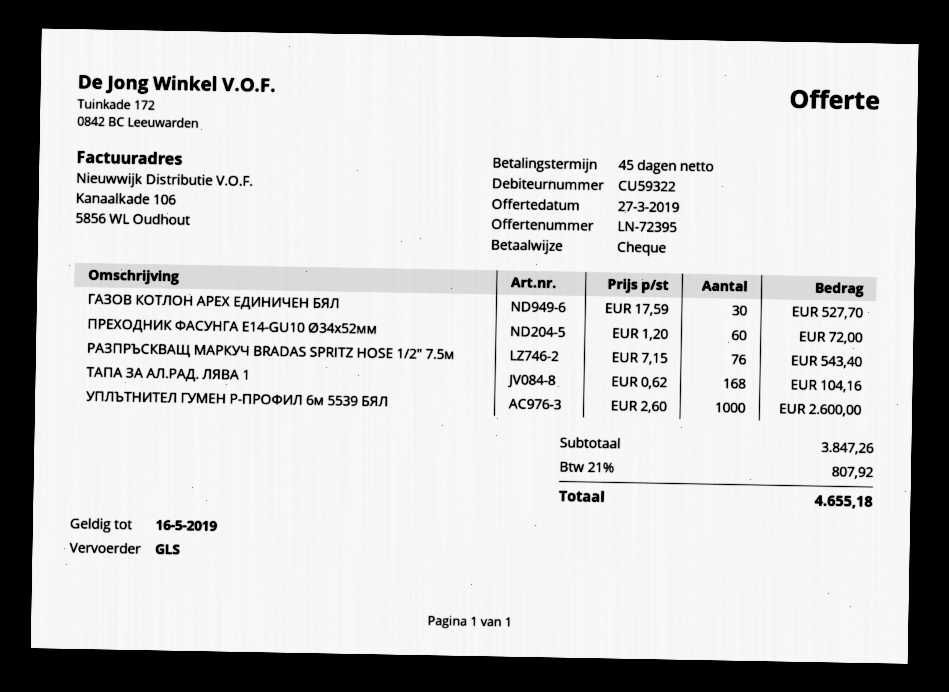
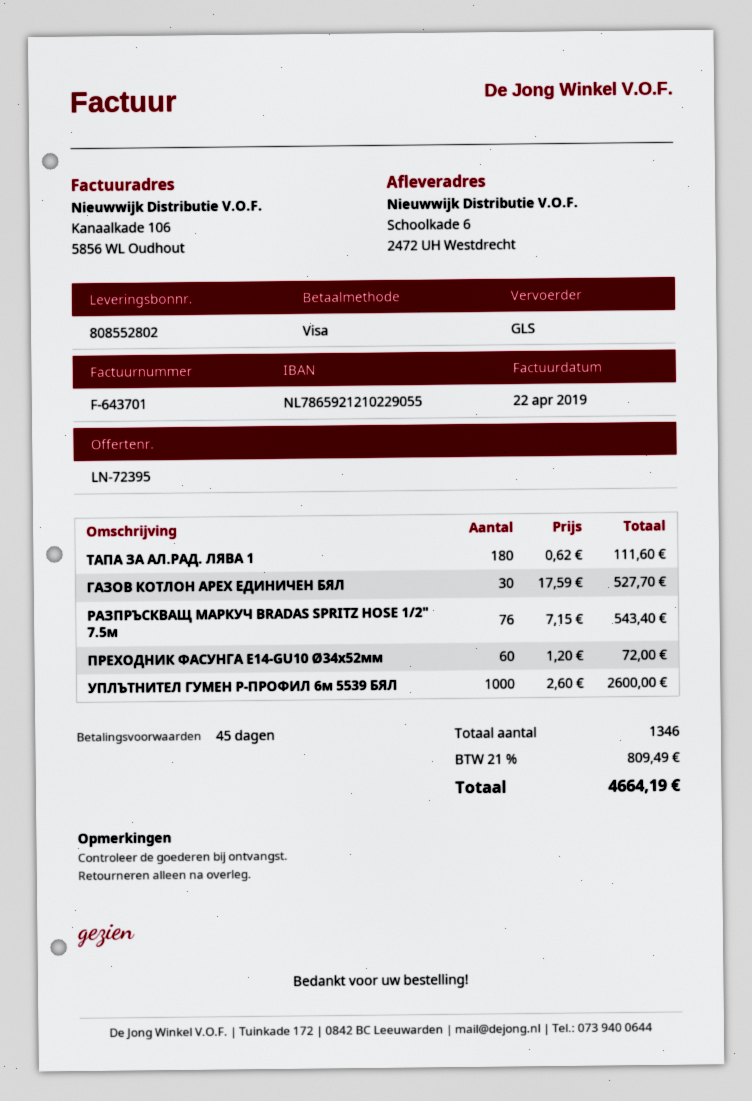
payment method: cheque -> Visa
ТАПА ЗА АЛ.РАД. ЛЯВА 1: 168 x 0.62 = 104.16 -> 180 x 0.62 = 111.60
tax: 21% = 807.92 -> 21% = 809.49
total: 4655.18 -> 4664.19

